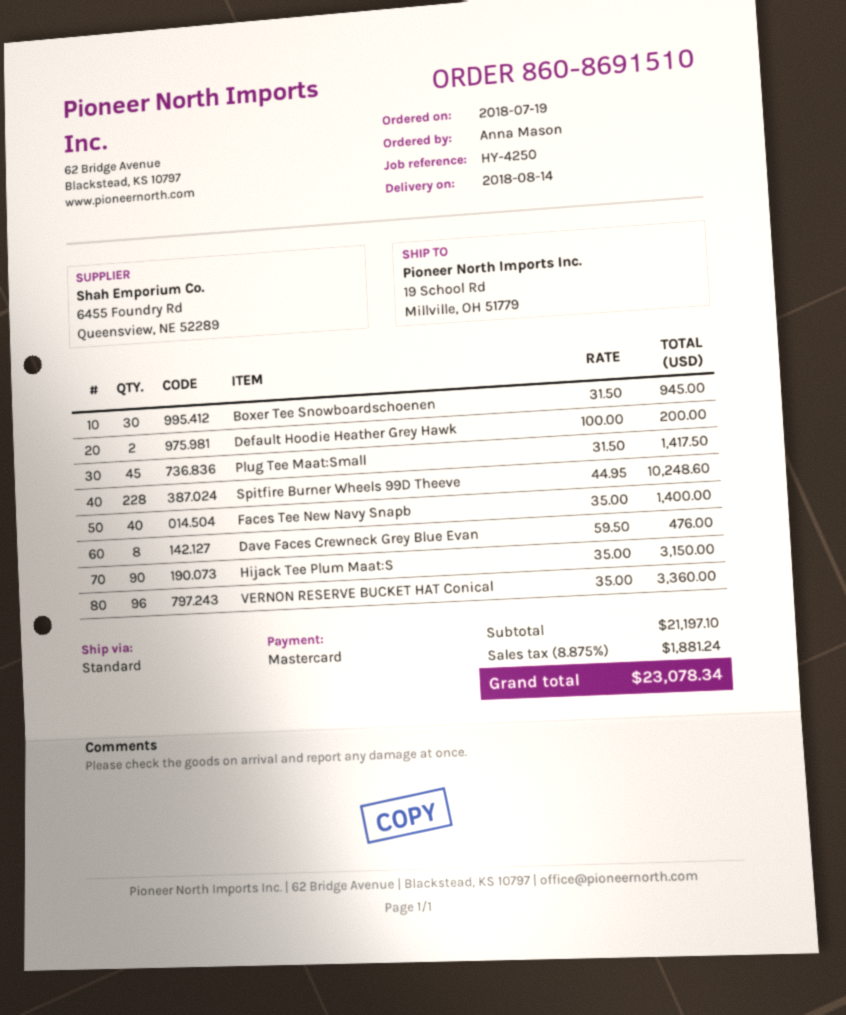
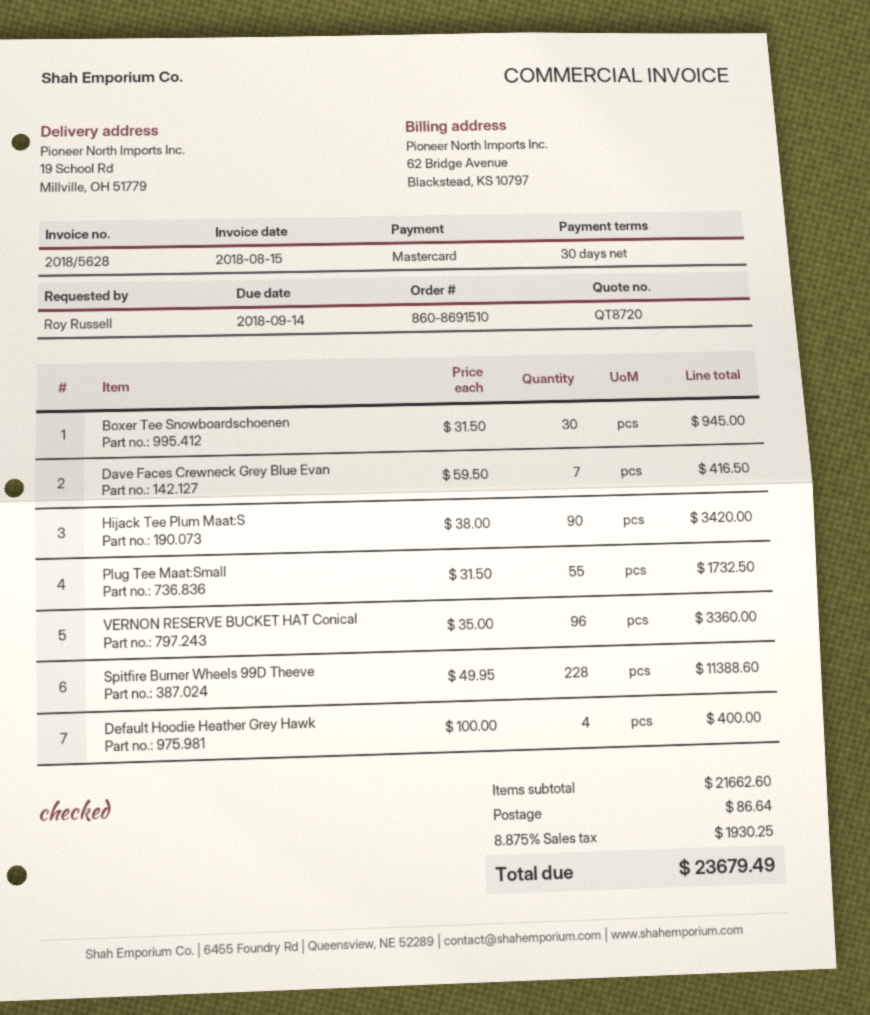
ordered by: Anna Mason -> Roy Russell
Default Hoodie Heather Grey Hawk: 2 x 100.00 = 200.00 -> 4 x 100.00 = 400.00
Plug Tee Maat:Small: 45 x 31.50 = 1417.50 -> 55 x 31.50 = 1732.50
Spitfire Burner Wheels 99D Theeve: 228 x 44.95 = 10248.60 -> 228 x 49.95 = 11388.60
Faces Tee New Navy Snapb: 40 x 35.00 = 1400.00 -> none
Dave Faces Crewneck Grey Blue Evan: 8 x 59.50 = 476.00 -> 7 x 59.50 = 416.50
Hijack Tee Plum Maat:S: 90 x 35.00 = 3150.00 -> 90 x 38.00 = 3420.00
subtotal: 21197.10 -> 21662.60
shipping: none -> 86.64
tax: 8.875% = 1881.24 -> 8.875% = 1930.25
total: 23078.34 -> 23679.49

